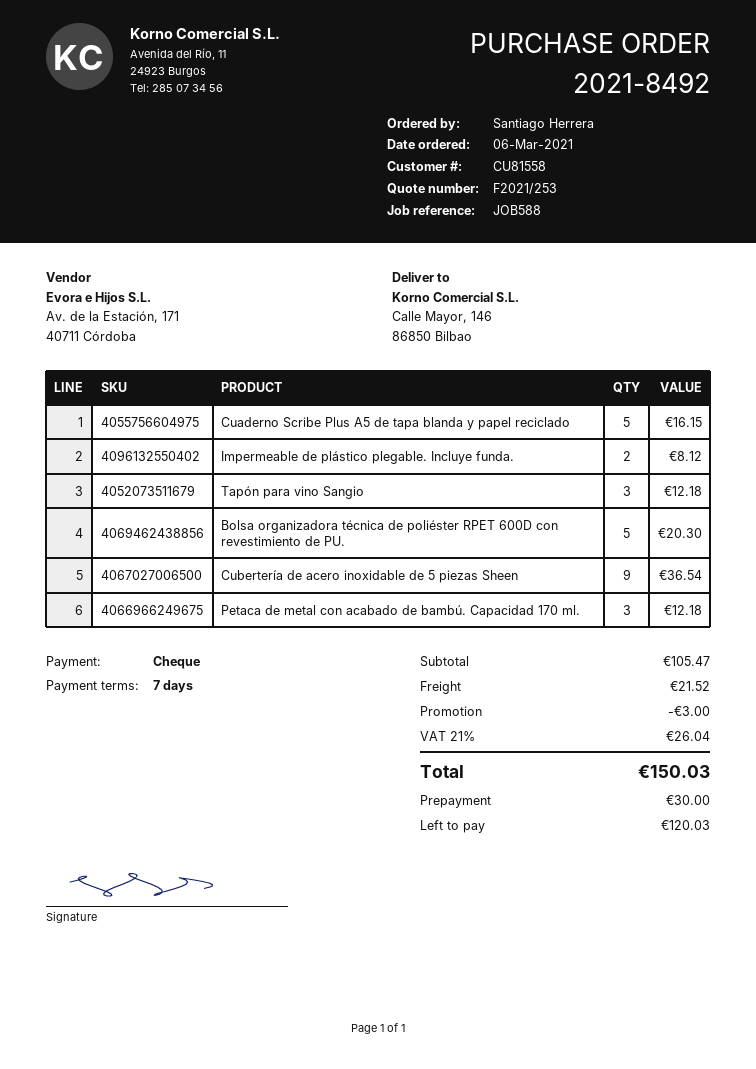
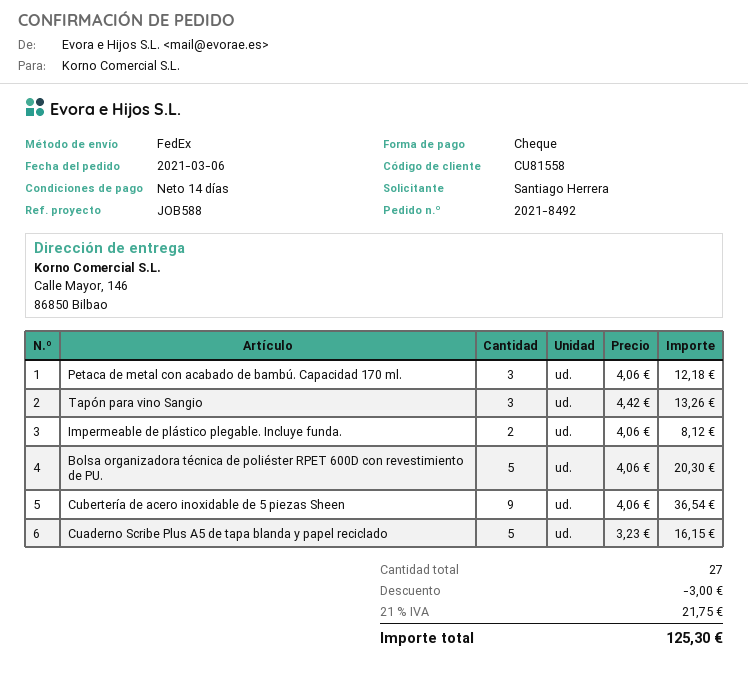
payment terms: 7 days -> 14 days
Tapón para vino Sangio: 3 for 12.18 -> 3 for 13.26
shipping: 21.52 -> none
tax: 21% = 26.04 -> 21% = 21.75
total: 150.03 -> 125.30

